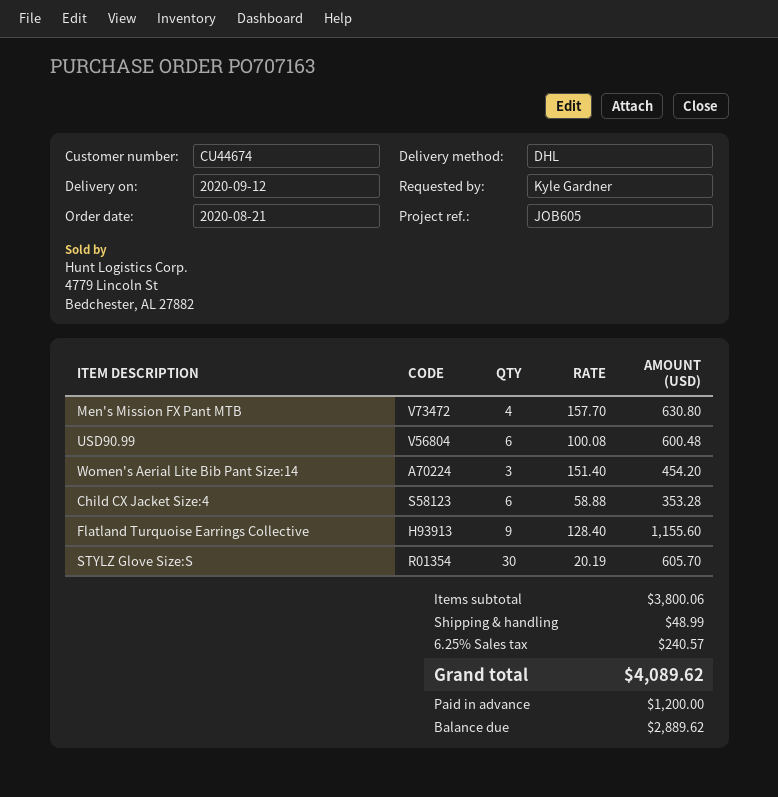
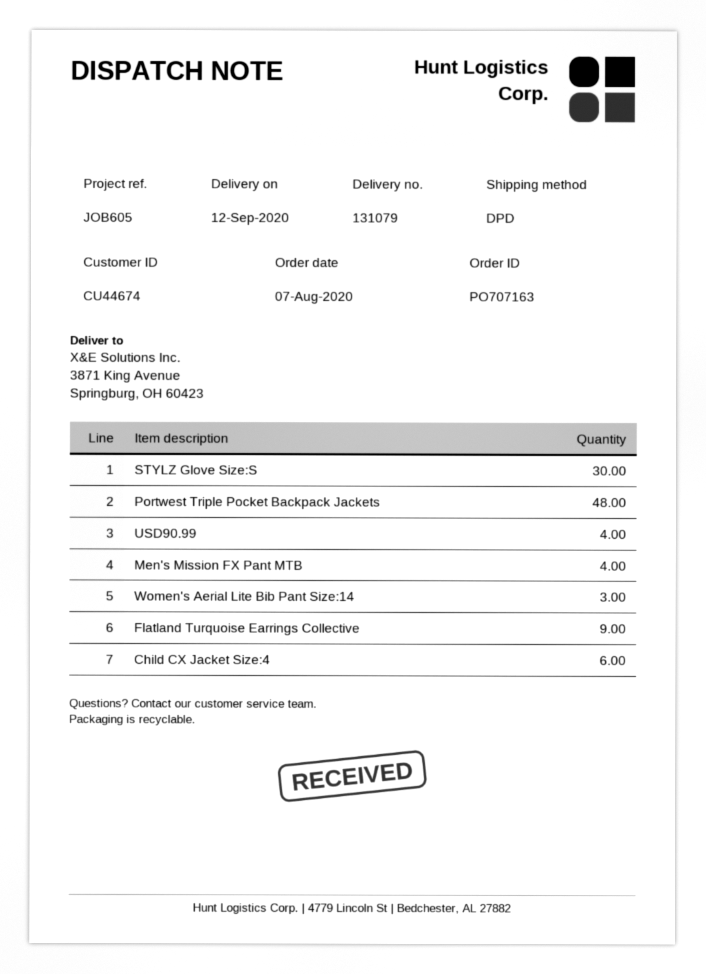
order date: 2020-08-21 -> 2020-08-07
shipping method: DHL -> DPD
USD90.99: 6 -> 4
Portwest Triple Pocket Backpack Jackets: none -> 48

